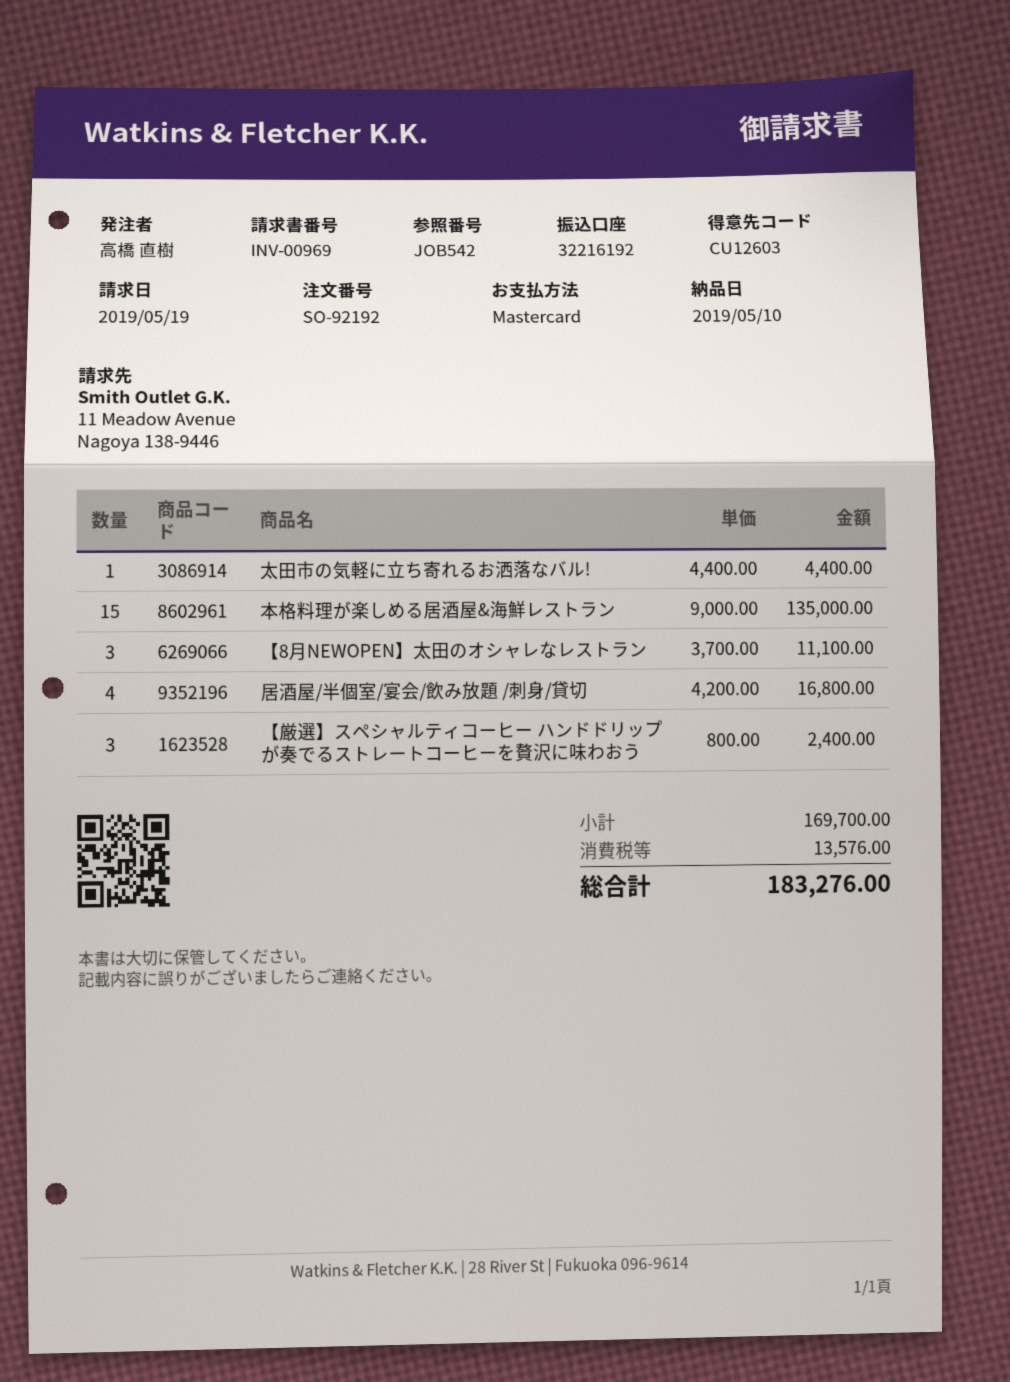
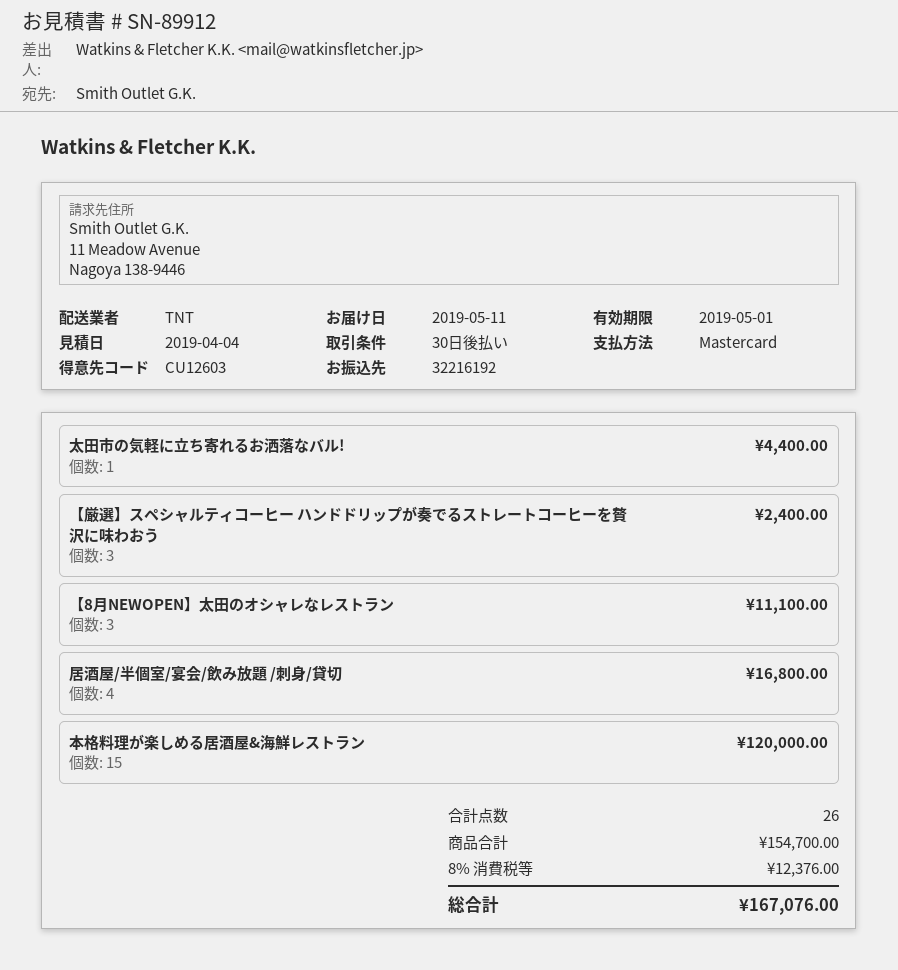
delivery date: 2019-05-10 -> 2019-05-11
本格料理が楽しめる居酒屋&海鮮レストラン: 15 for 135000.00 -> 15 for 120000.00
subtotal: 169700.00 -> 154700.00
tax: 13576.00 -> 12376.00
total: 183276.00 -> 167076.00

